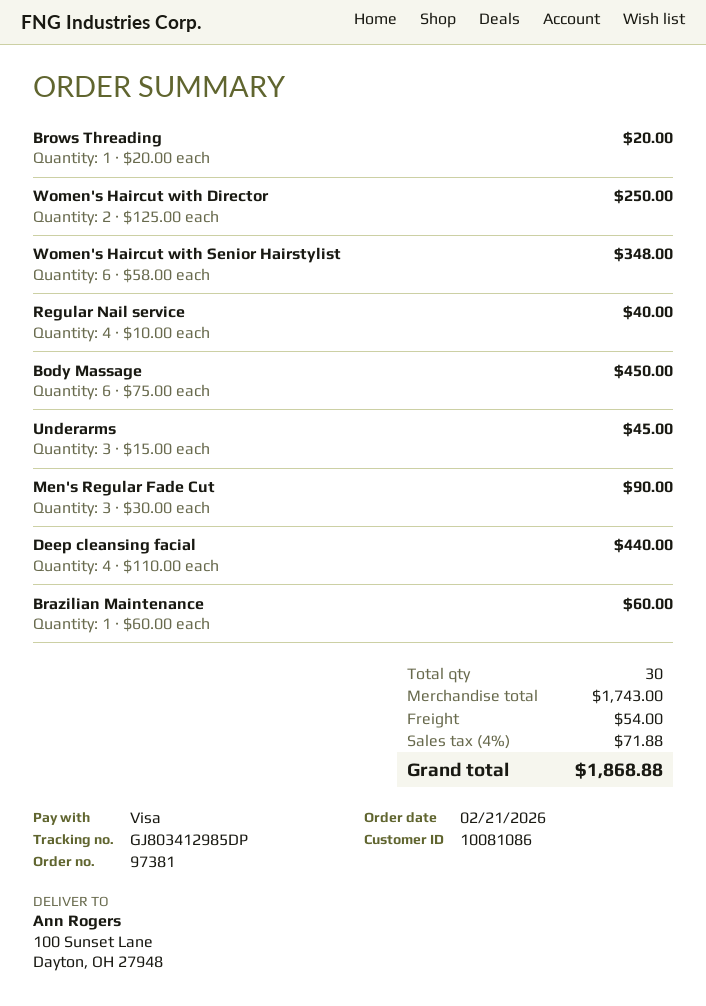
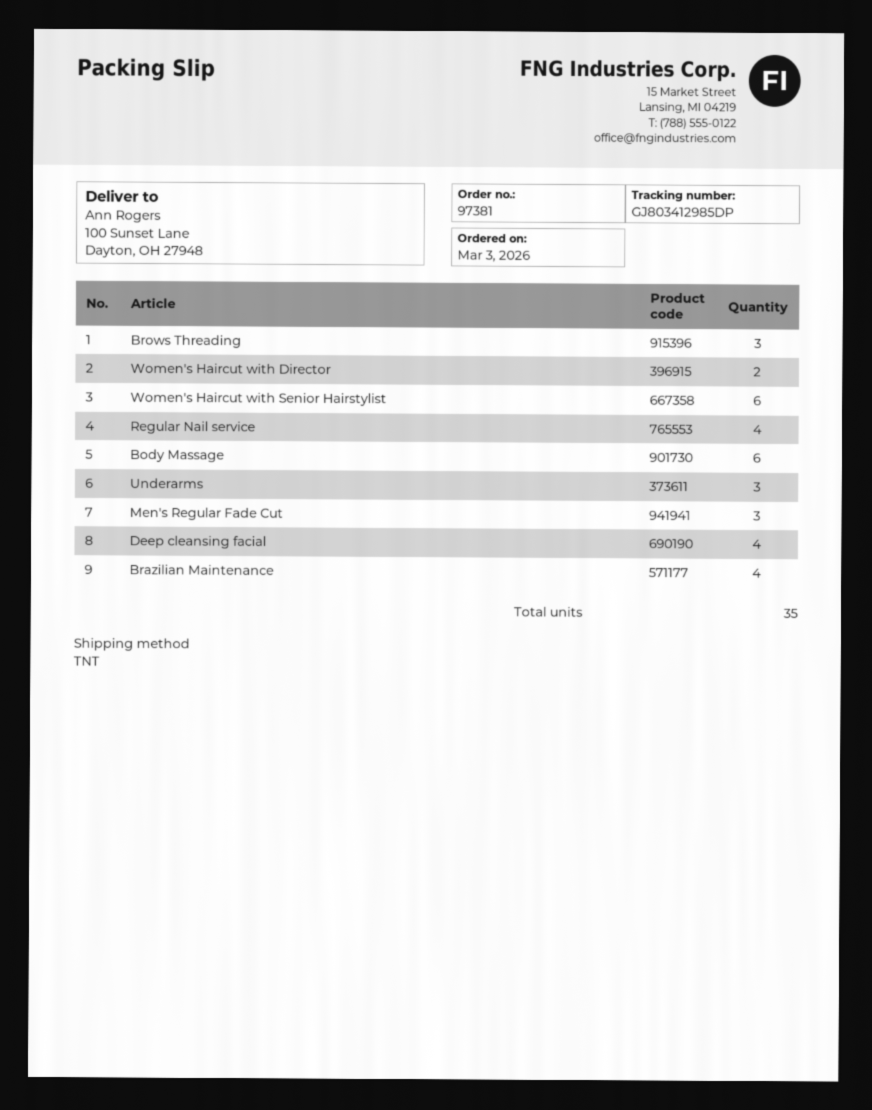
order date: 2026-02-21 -> 2026-03-03
Brows Threading: 1 -> 3
Brazilian Maintenance: 1 -> 4
total quantity: 30 -> 35

